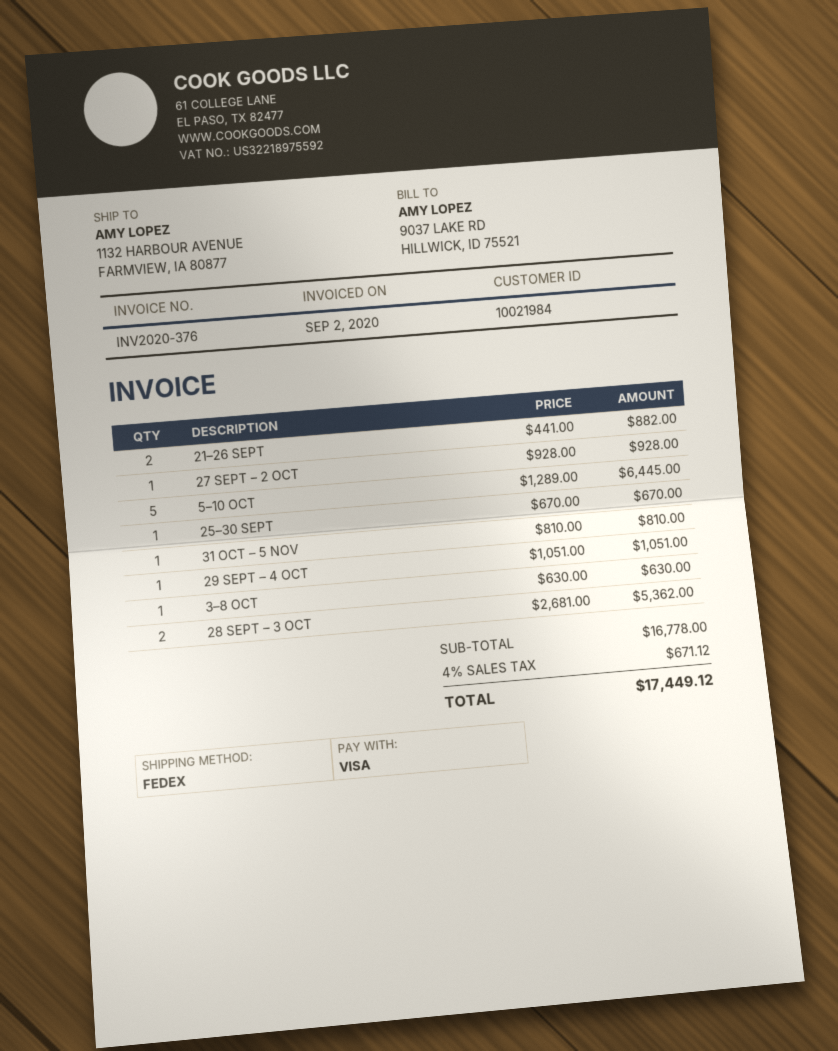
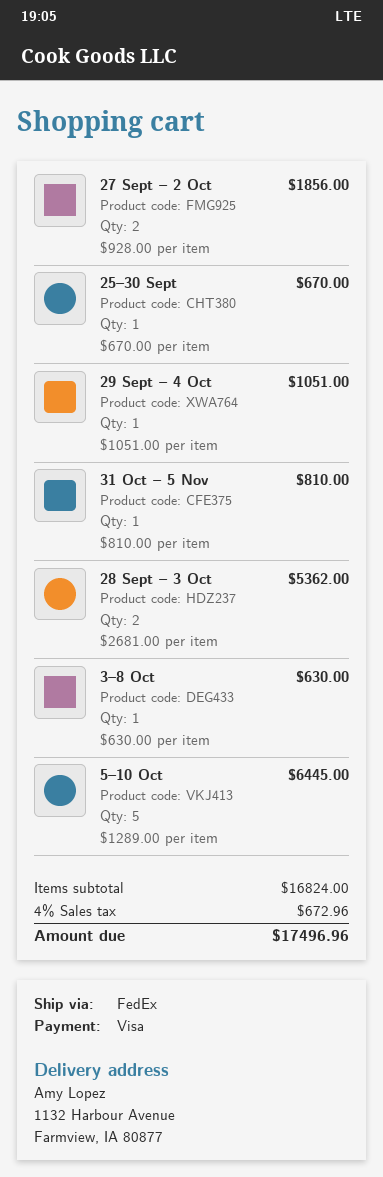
21–26 SEPT: 2 x 441.00 = 882.00 -> none
27 SEPT – 2 OCT: 1 x 928.00 = 928.00 -> 2 x 928.00 = 1856.00
subtotal: 16778.00 -> 16824.00
tax: 4% = 671.12 -> 4% = 672.96
total: 17449.12 -> 17496.96

